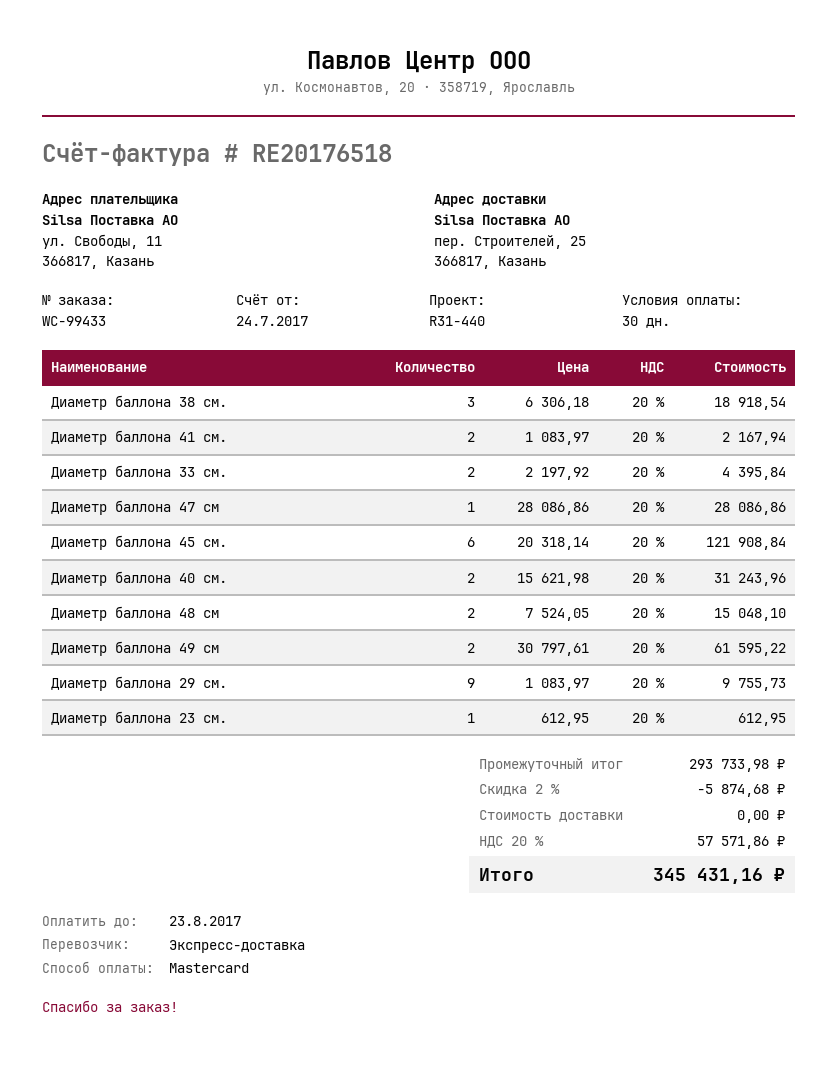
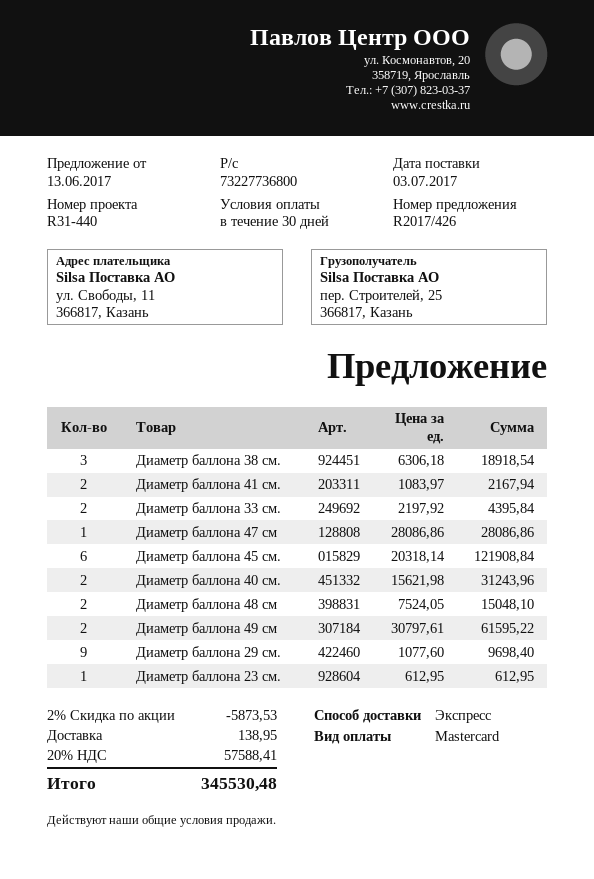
Диаметр баллона 29 см.: 9 x 1083.97 = 9755.73 -> 9 x 1077.60 = 9698.40
discount: 2% = 5874.68 -> 2% = 5873.53
shipping: 0.00 -> 138.95
tax: 20% = 57571.86 -> 20% = 57588.41
total: 345431.16 -> 345530.48

